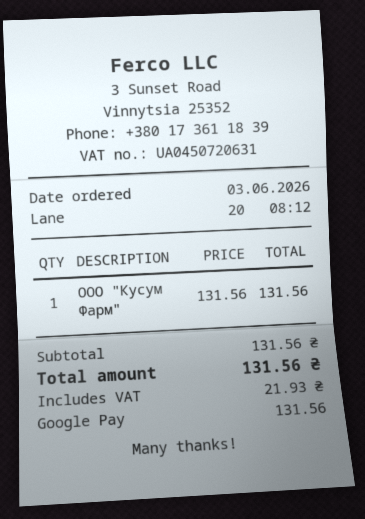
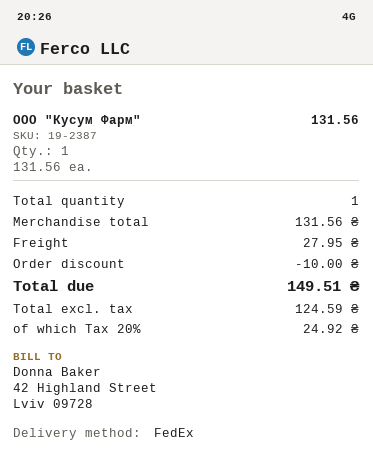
discount: none -> 10.00
shipping: none -> 27.95
tax: 21.93 -> 24.92
total: 131.56 -> 149.51

